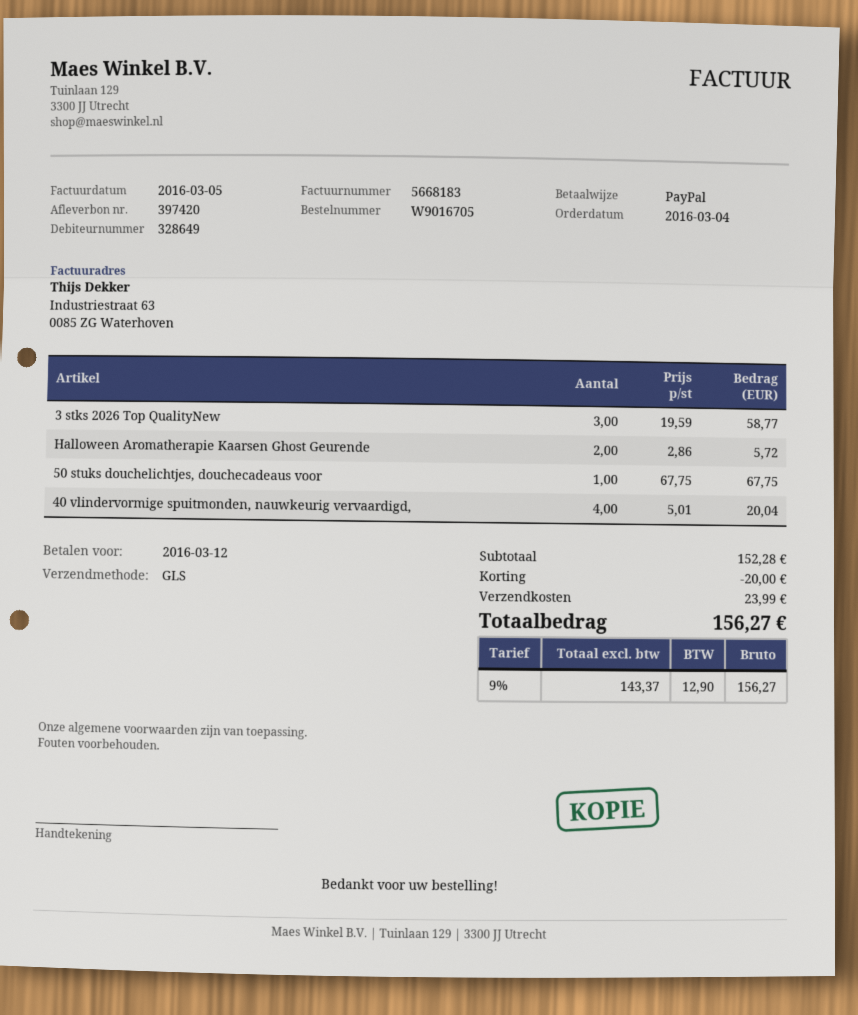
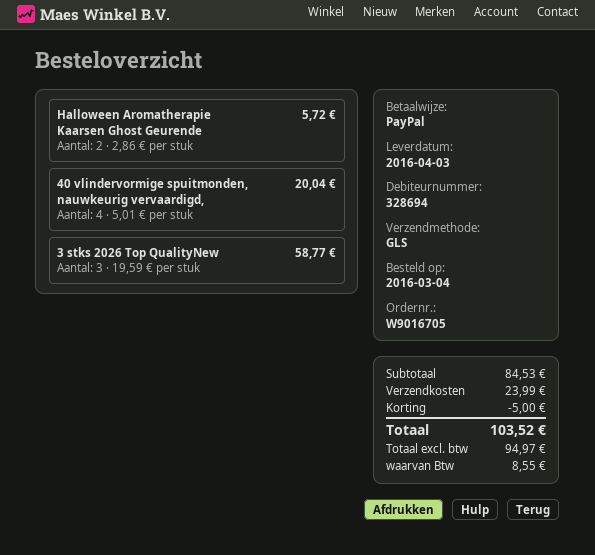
customer number: 328649 -> 328694
50 stuks douchelichtjes, douchecadeaus voor: 1 x 67.75 = 67.75 -> none
subtotal: 152.28 -> 84.53
discount: 20.00 -> 5.00
net: 143.37 -> 94.97
tax: 12.90 -> 8.55
total: 156.27 -> 103.52

